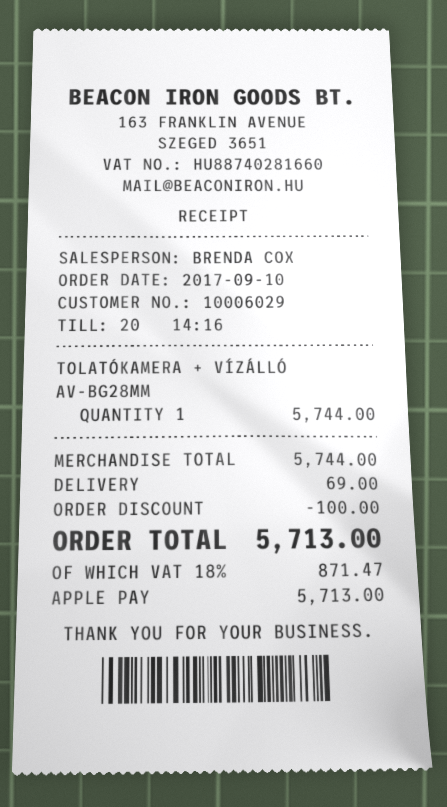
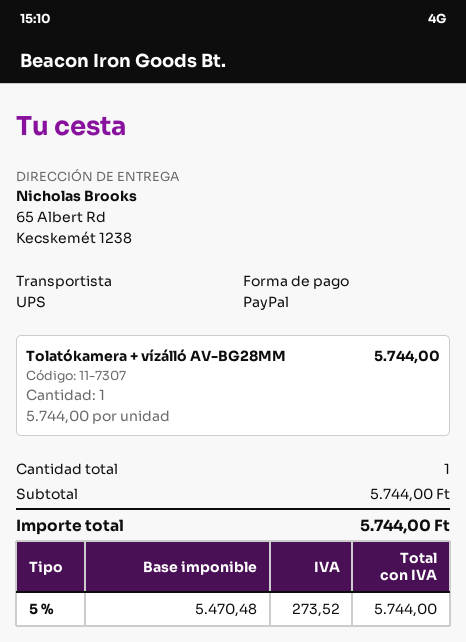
payment method: Apple Pay -> PayPal
discount: 100.00 -> none
shipping: 69.00 -> none
tax: 18% = 871.47 -> 5% = 273.52
total: 5713.00 -> 5744.00

